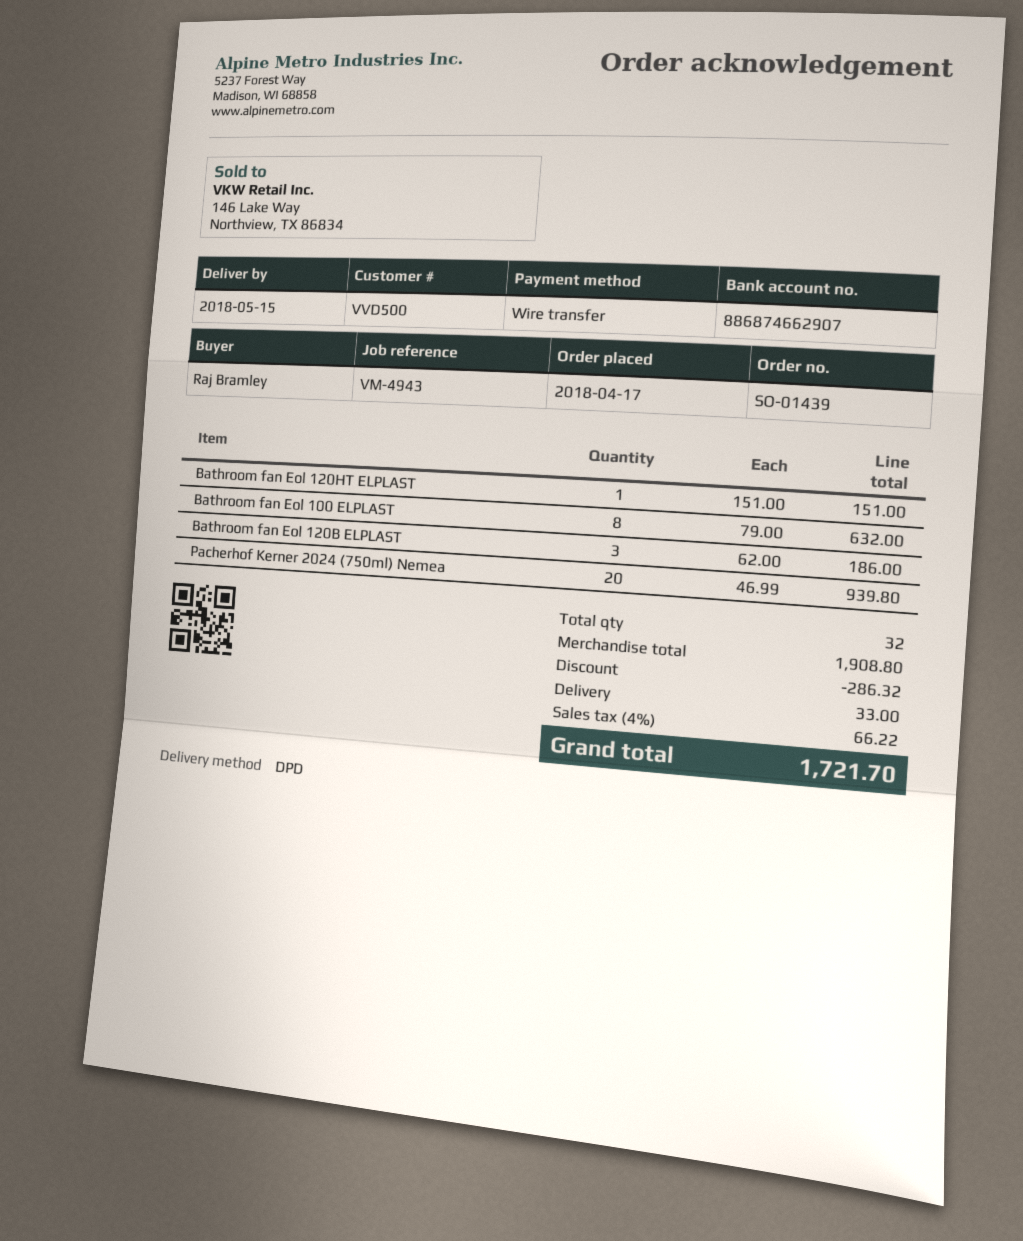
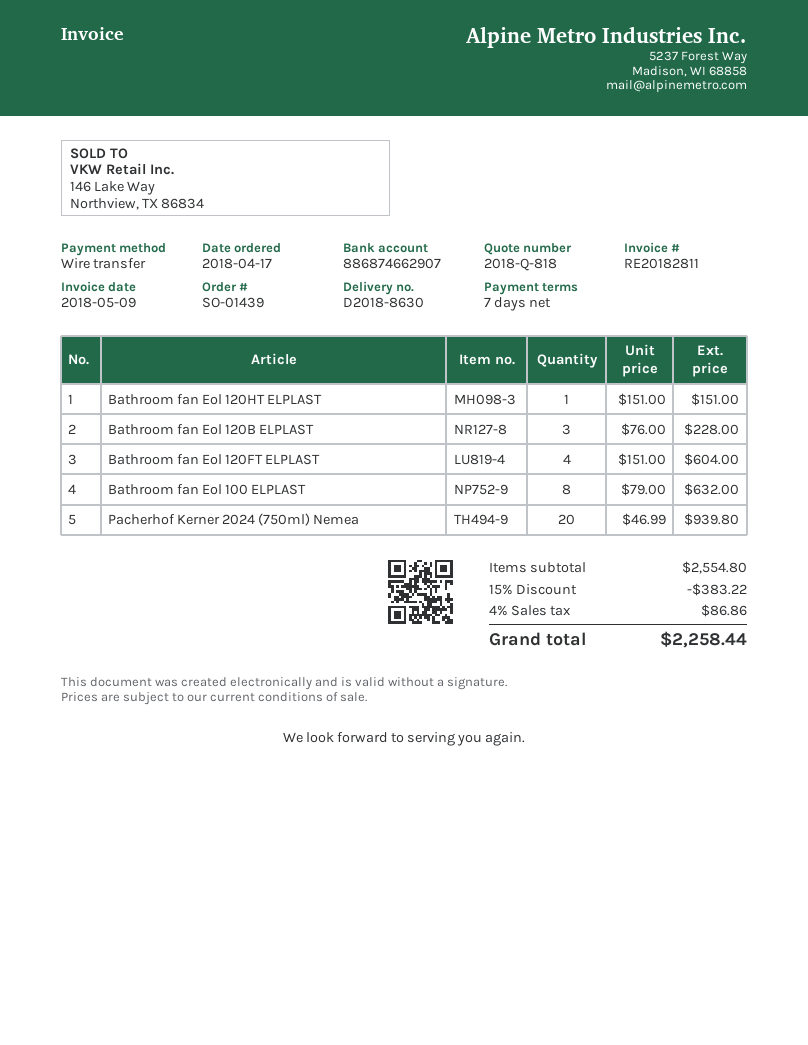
Bathroom fan Eol 120B ELPLAST: 3 x 62.00 = 186.00 -> 3 x 76.00 = 228.00
Bathroom fan Eol 120FT ELPLAST: none -> 4 x 151.00 = 604.00
subtotal: 1908.80 -> 2554.80
discount: 286.32 -> 383.22
shipping: 33.00 -> none
tax: 4% = 66.22 -> 4% = 86.86
total: 1721.70 -> 2258.44

